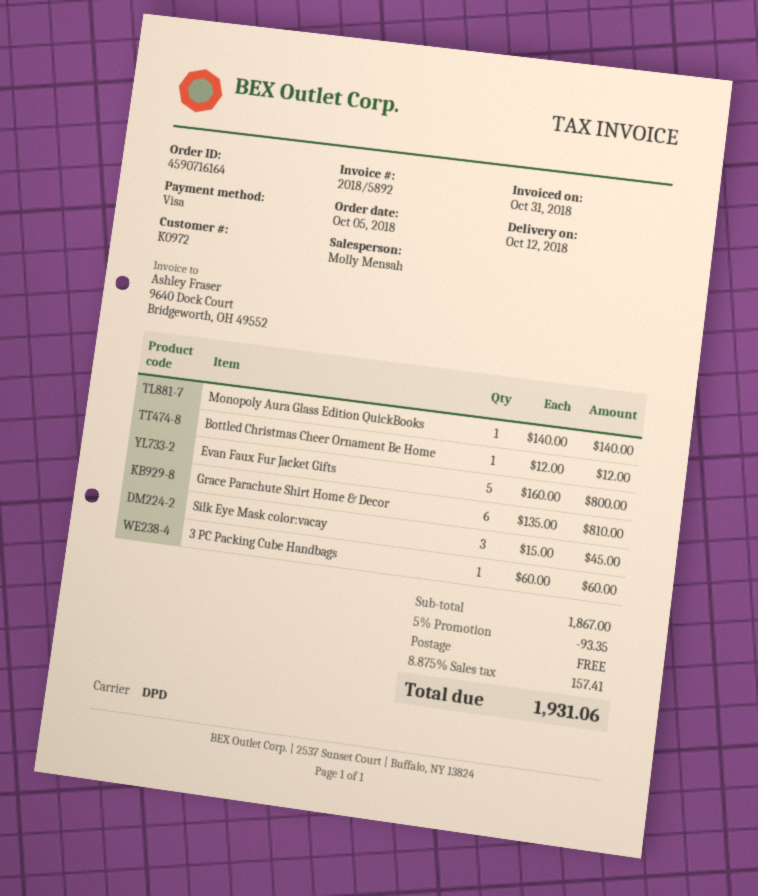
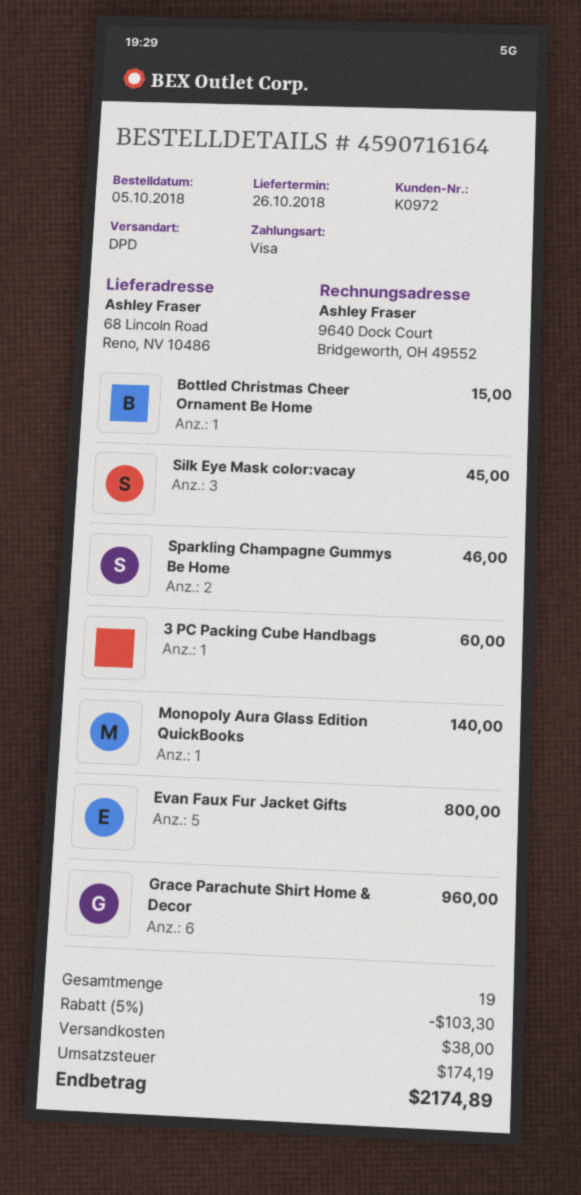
delivery date: 2018-10-12 -> 2018-10-26
Bottled Christmas Cheer Ornament Be Home: 1 for 12.00 -> 1 for 15.00
Grace Parachute Shirt Home & Decor: 6 for 810.00 -> 6 for 960.00
Sparkling Champagne Gummys Be Home: none -> 2 for 46.00
discount: 5% = 93.35 -> 5% = 103.30
shipping: 0.00 -> 38.00
tax: 157.41 -> 174.19
total: 1931.06 -> 2174.89

